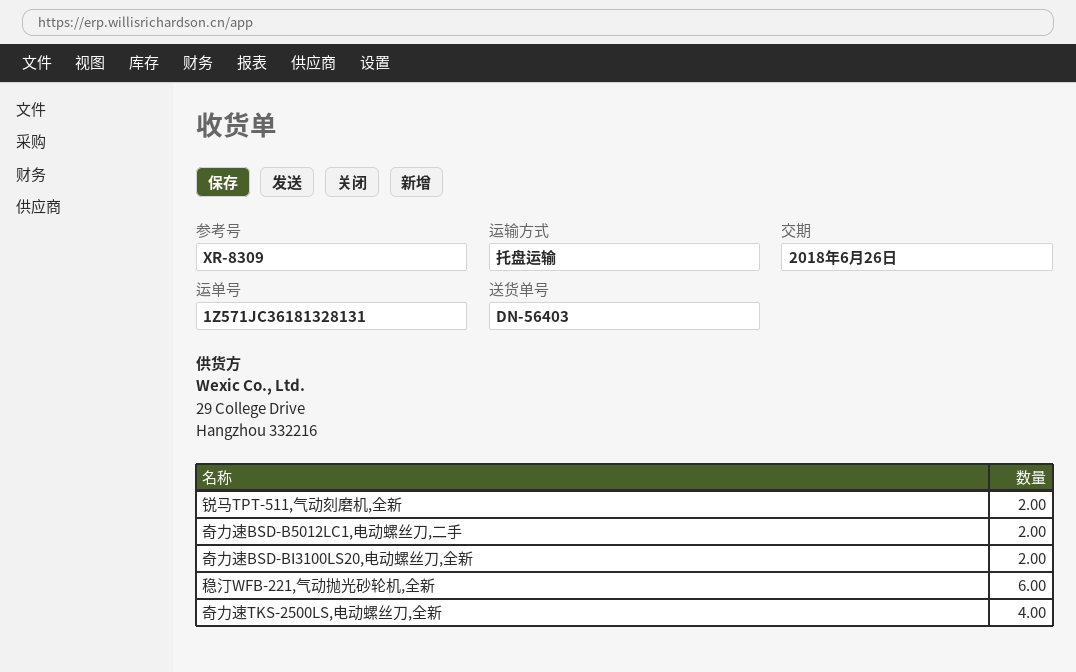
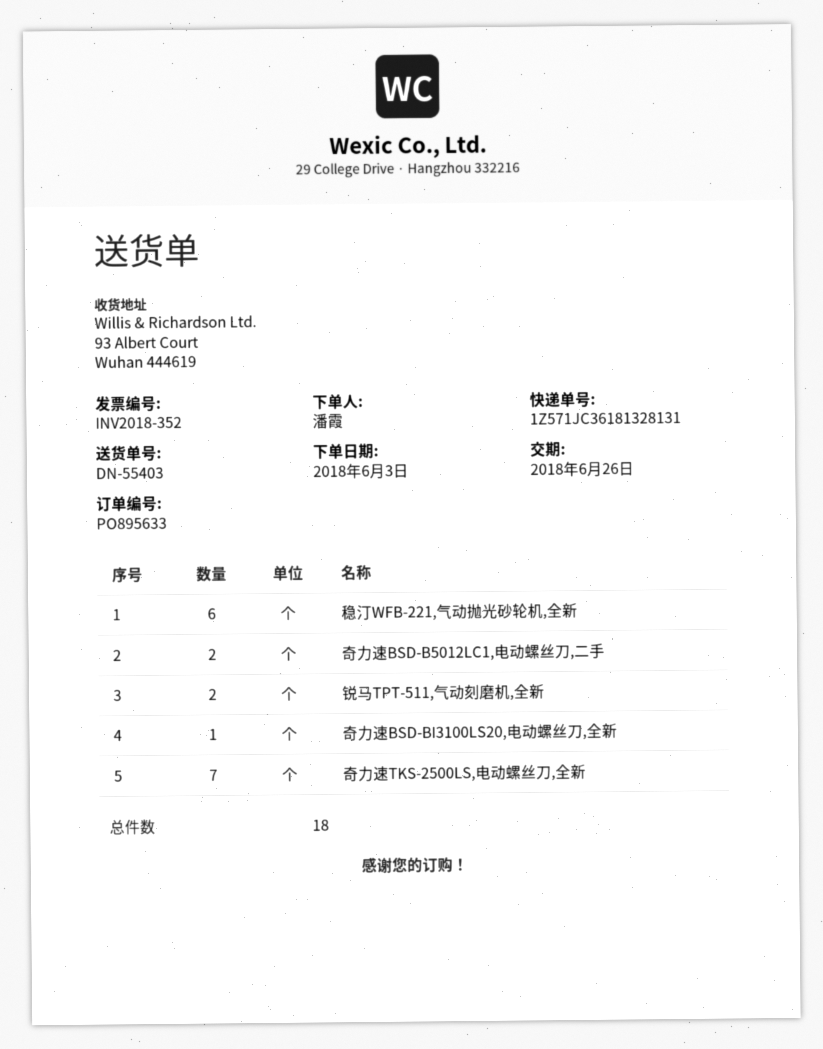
delivery note number: DN-56403 -> DN-55403
奇力速BSD-BI3100LS20,电动螺丝刀,全新: 2 -> 1
奇力速TKS-2500LS,电动螺丝刀,全新: 4 -> 7

